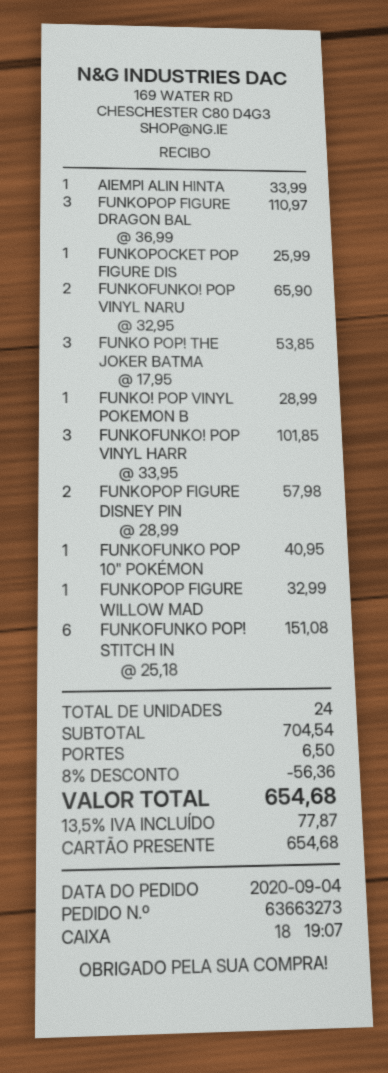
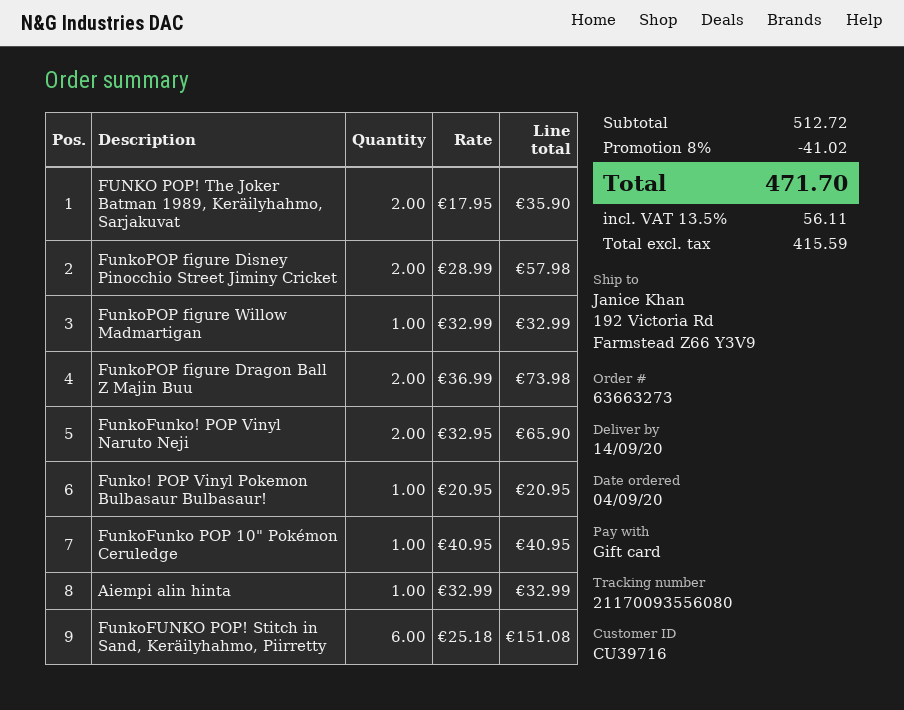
AIEMPI ALIN HINTA: 1 x 33.99 = 33.99 -> 1 x 32.99 = 32.99
FUNKOPOP FIGURE DRAGON BAL: 3 x 36.99 = 110.97 -> 2 x 36.99 = 73.98
FUNKOPOCKET POP FIGURE DIS: 1 x 25.99 = 25.99 -> none
FUNKO POP! THE JOKER BATMA: 3 x 17.95 = 53.85 -> 2 x 17.95 = 35.90
FUNKO! POP VINYL POKEMON B: 1 x 28.99 = 28.99 -> 1 x 20.95 = 20.95
FUNKOFUNKO! POP VINYL HARR: 3 x 33.95 = 101.85 -> none
subtotal: 704.54 -> 512.72
discount: 8% = 56.36 -> 8% = 41.02
shipping: 6.50 -> none
tax: 13.5% = 77.87 -> 13.5% = 56.11
total: 654.68 -> 471.70

